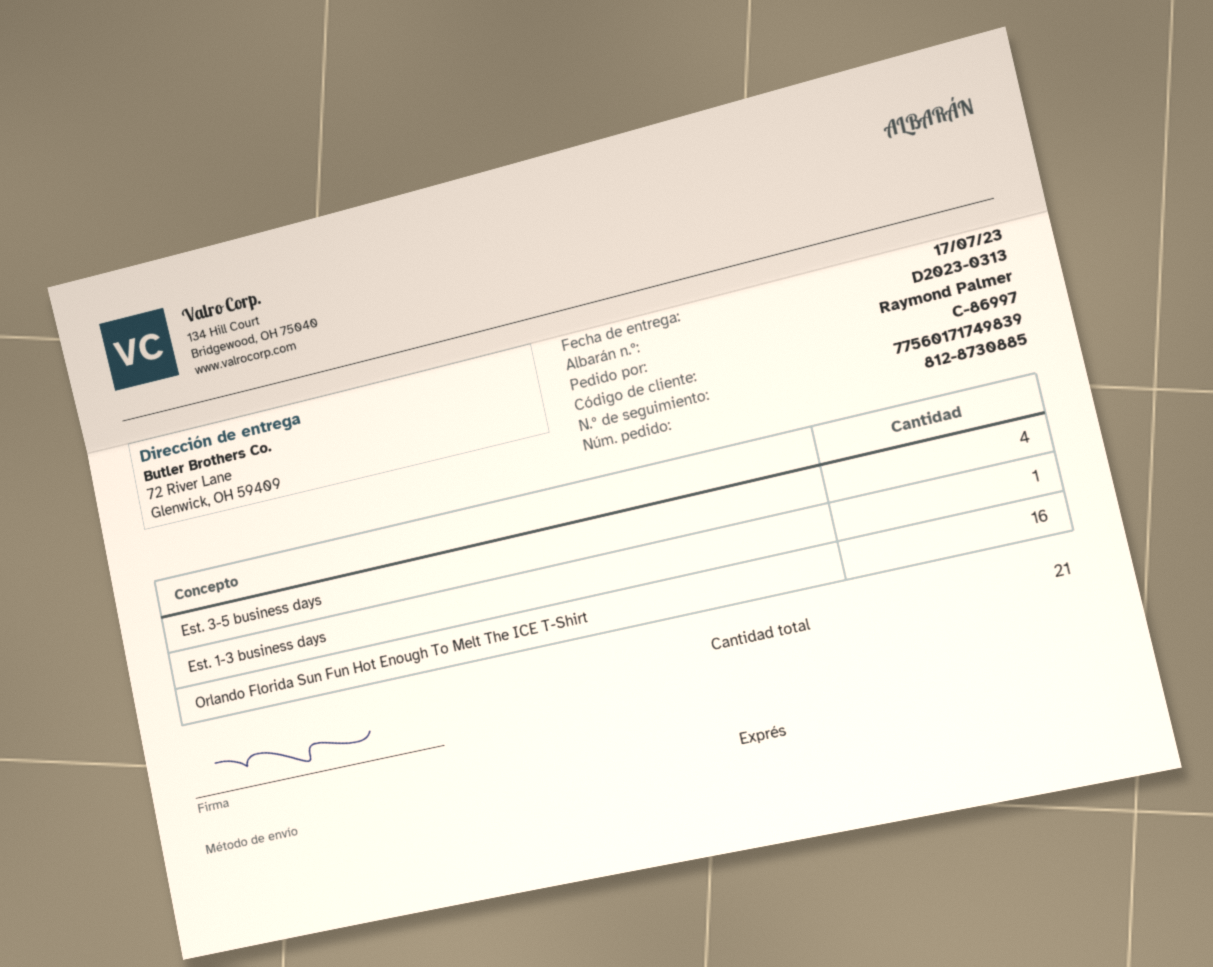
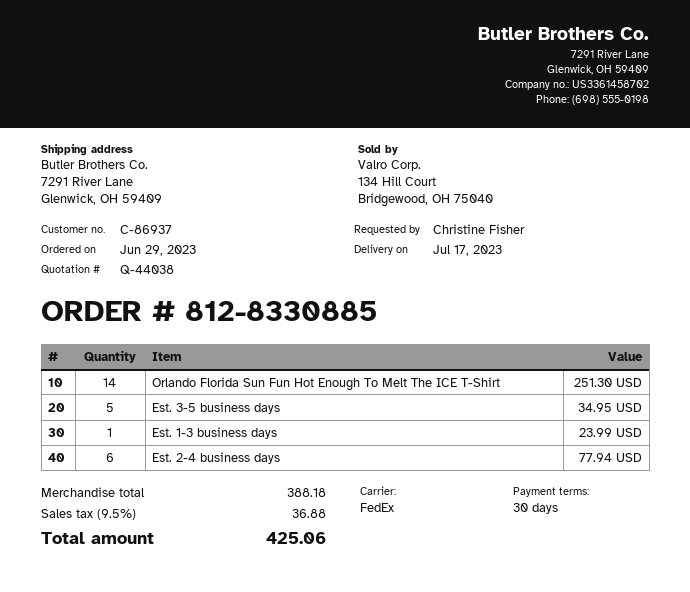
order number: 812-8730885 -> 812-8330885
customer number: C-86997 -> C-86937
ordered by: Raymond Palmer -> Christine Fisher
shipping method: express -> FedEx
ship to: 72 River Lane, Glenwick, OH 59409 -> 7291 River Lane, Glenwick, OH 59409
Est. 3-5 business days: 4 -> 5
Orlando Florida Sun Fun Hot Enough To Melt The ICE T-Shirt: 16 -> 14
Est. 2-4 business days: none -> 6

